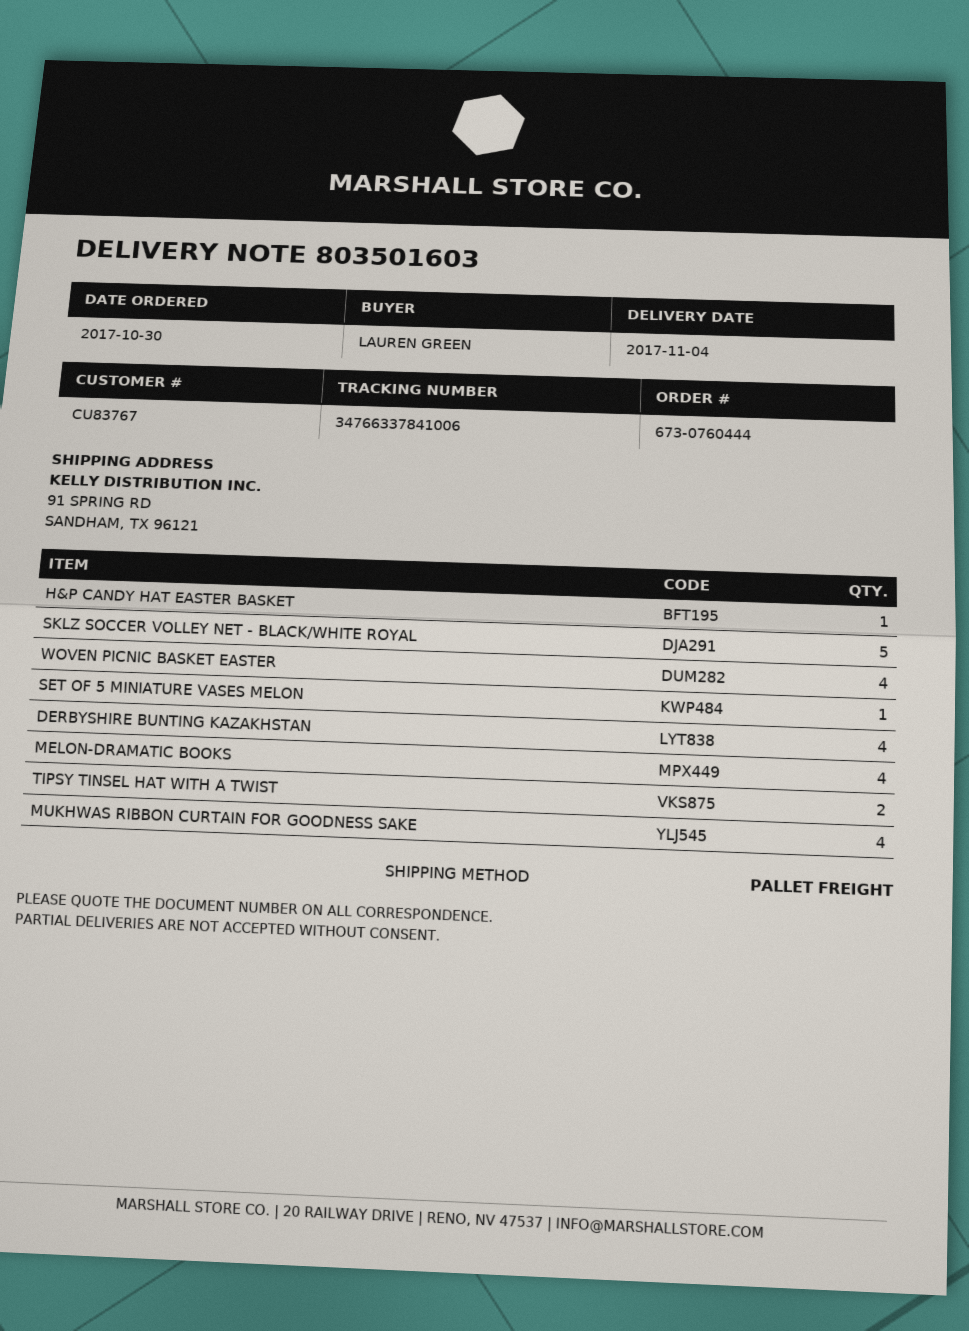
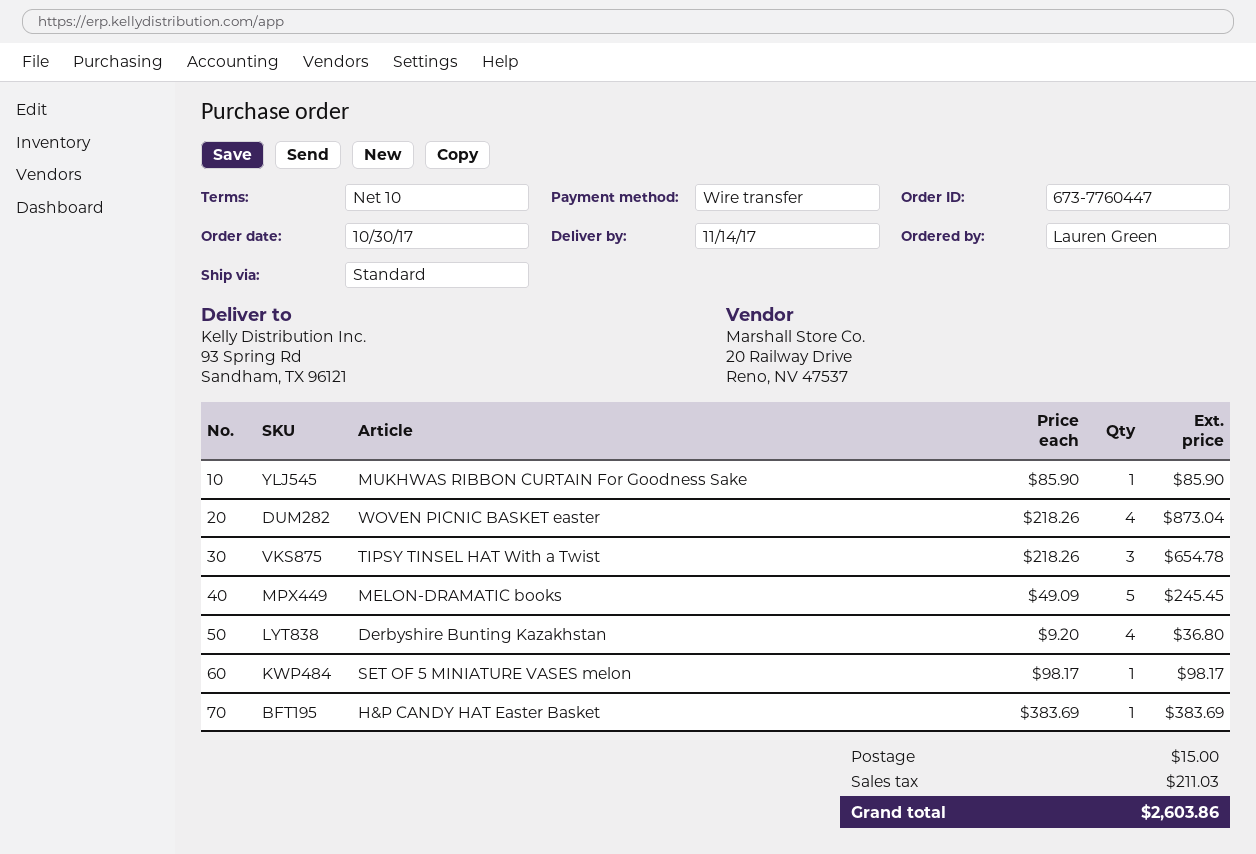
order number: 673-0760444 -> 673-7760447
delivery date: 2017-11-04 -> 2017-11-14
shipping method: pallet freight -> standard
ship to: 91 SPRING RD, SANDHAM, TX 96121 -> 93 Spring Rd, Sandham, TX 96121
SKLZ SOCCER VOLLEY NET - BLACK/WHITE ROYAL: 5 -> none
MELON-DRAMATIC BOOKS: 4 -> 5
TIPSY TINSEL HAT WITH A TWIST: 2 -> 3
MUKHWAS RIBBON CURTAIN FOR GOODNESS SAKE: 4 -> 1

